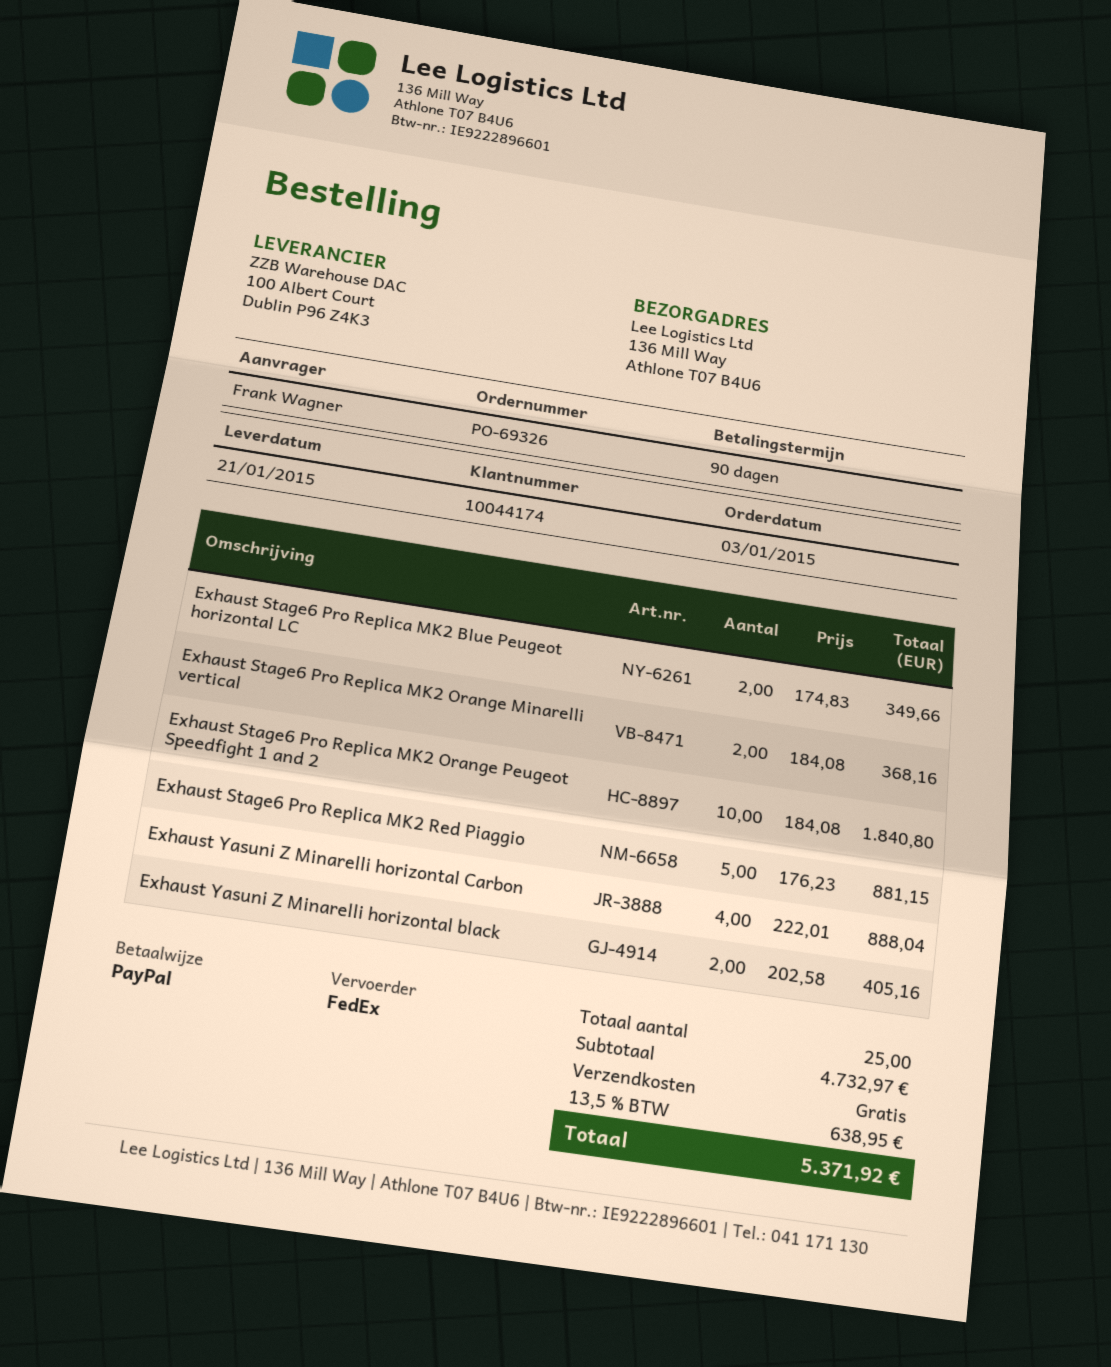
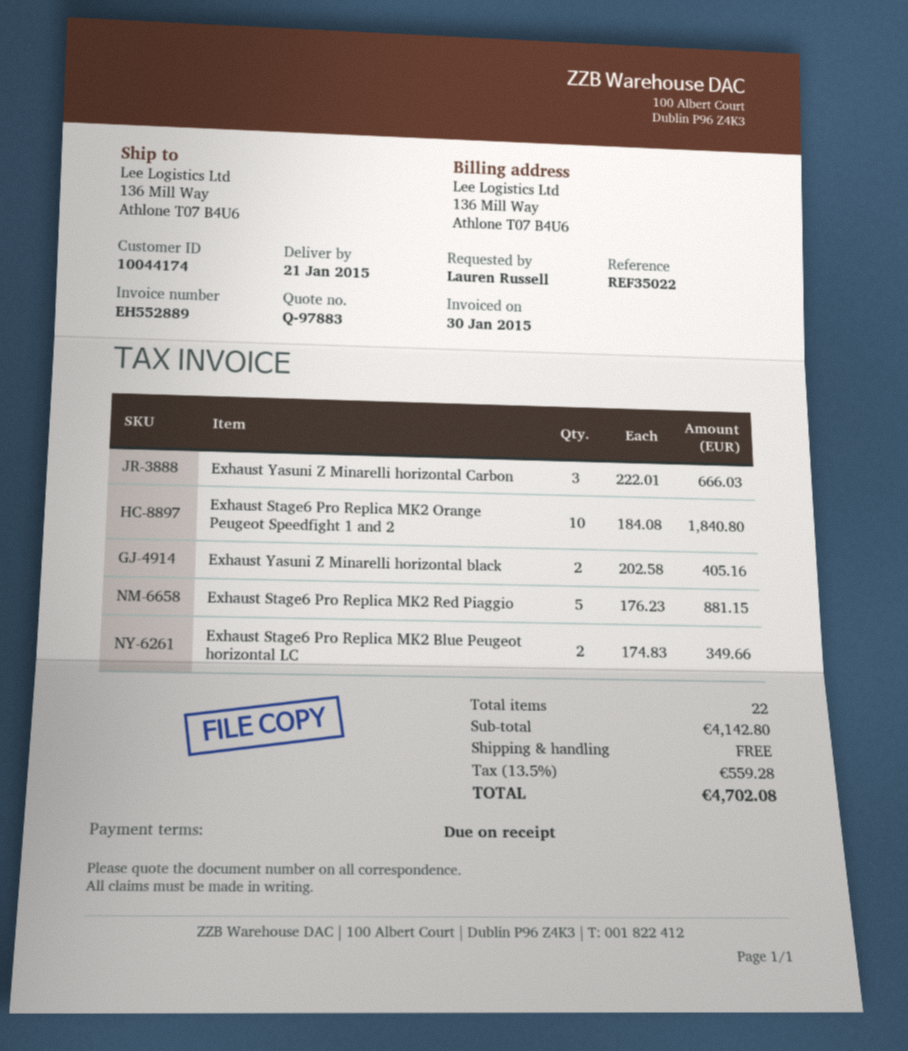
payment terms: 90 days -> on receipt
ordered by: Frank Wagner -> Lauren Russell
Exhaust Stage6 Pro Replica MK2 Orange Minarelli vertical: 2 x 184.08 = 368.16 -> none
Exhaust Yasuni Z Minarelli horizontal Carbon: 4 x 222.01 = 888.04 -> 3 x 222.01 = 666.03
total quantity: 25 -> 22
subtotal: 4732.97 -> 4142.80
tax: 13.5% = 638.95 -> 13.5% = 559.28
total: 5371.92 -> 4702.08

